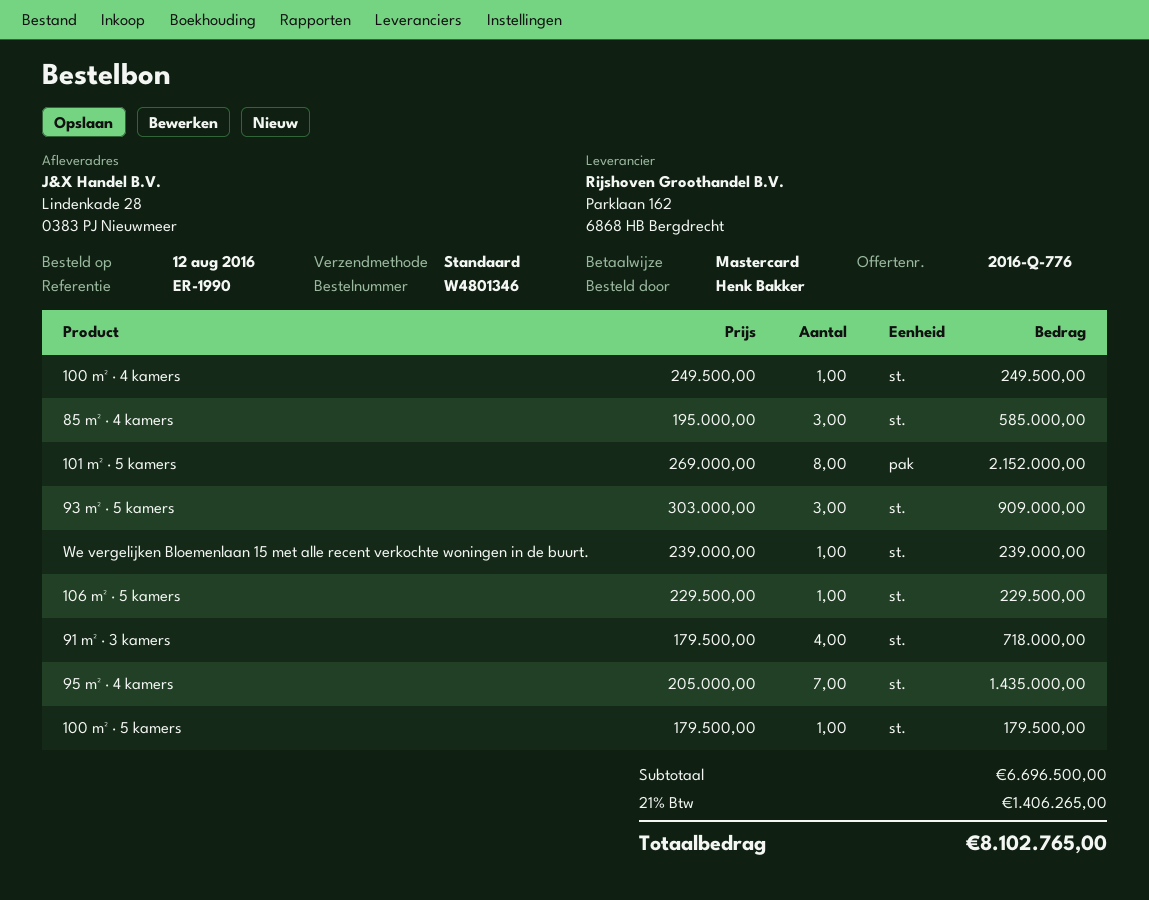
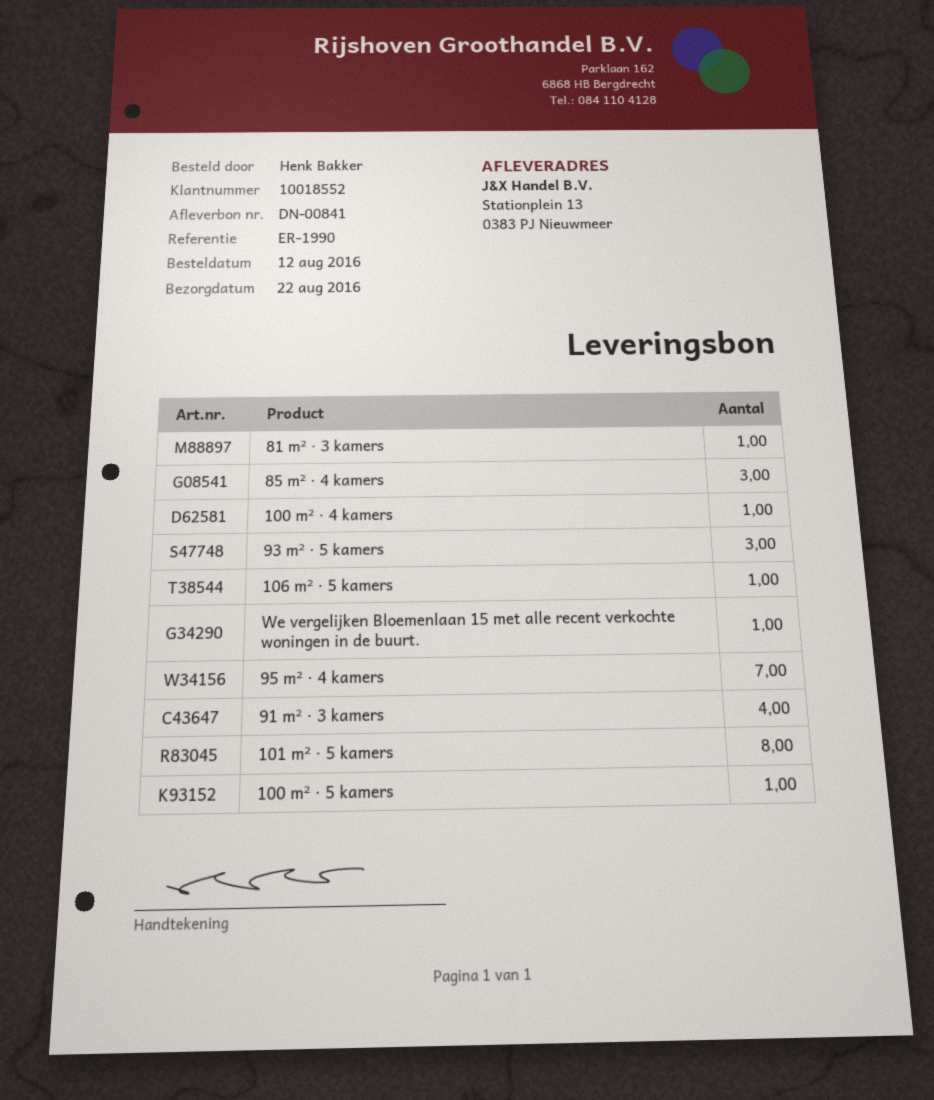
ship to: Lindenkade 28, 0383 PJ Nieuwmeer -> Stationplein 13, 0383 PJ Nieuwmeer
81 m² · 3 kamers: none -> 1

